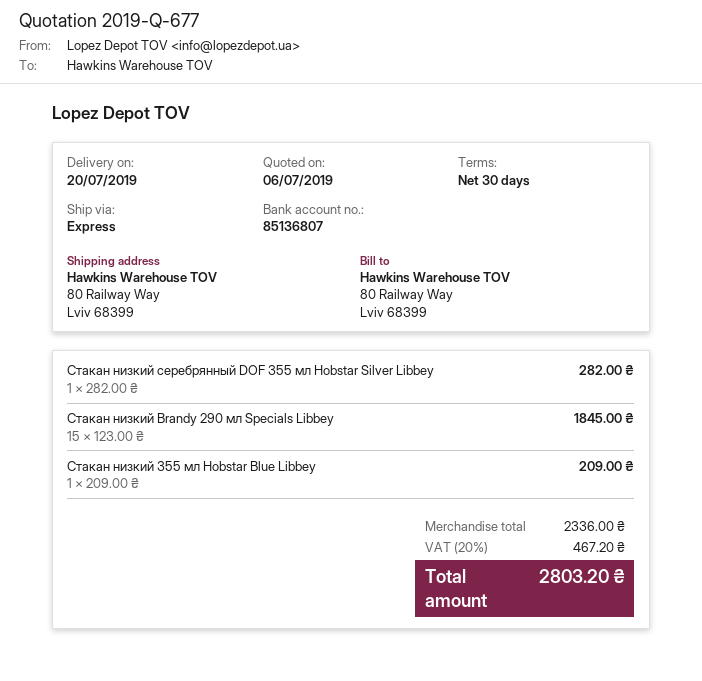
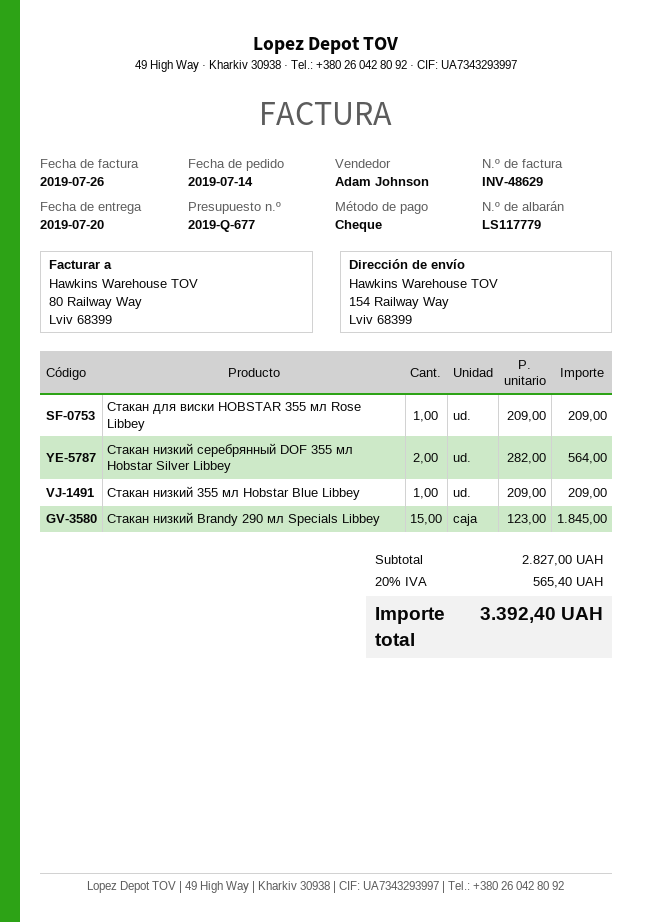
ship to: 80 Railway Way, Lviv 68399 -> 154 Railway Way, Lviv 68399
Стакан низкий серебрянный DOF 355 мл Hobstar Silver Libbey: 1 x 282.00 = 282.00 -> 2 x 282.00 = 564.00
Стакан для виски HOBSTAR 355 мл Rose Libbey: none -> 1 x 209.00 = 209.00
subtotal: 2336.00 -> 2827.00
tax: 20% = 467.20 -> 20% = 565.40
total: 2803.20 -> 3392.40

